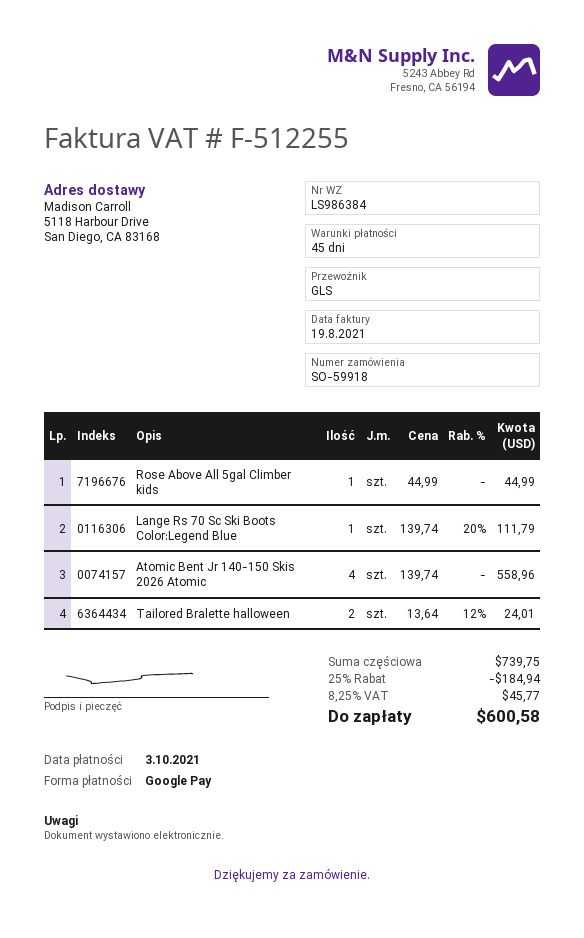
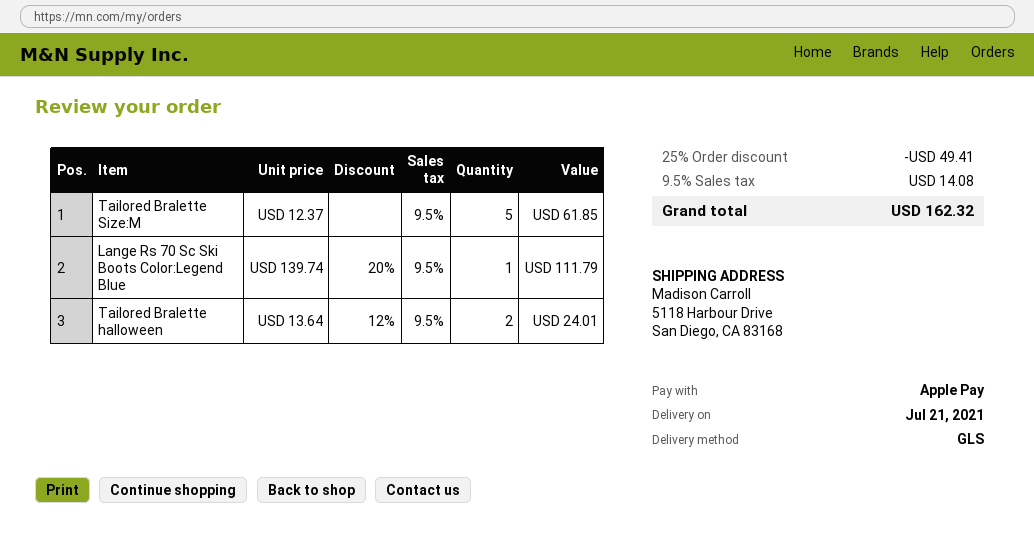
payment method: Google Pay -> Apple Pay
Rose Above All 5gal Climber kids: 1 x 44.99 = 44.99 -> none
Atomic Bent Jr 140-150 Skis 2026 Atomic: 4 x 139.74 = 558.96 -> none
Tailored Bralette Size:M: none -> 5 x 12.37 = 61.85
discount: 25% = 184.94 -> 25% = 49.41
tax: 8.25% = 45.77 -> 9.5% = 14.08
total: 600.58 -> 162.32

